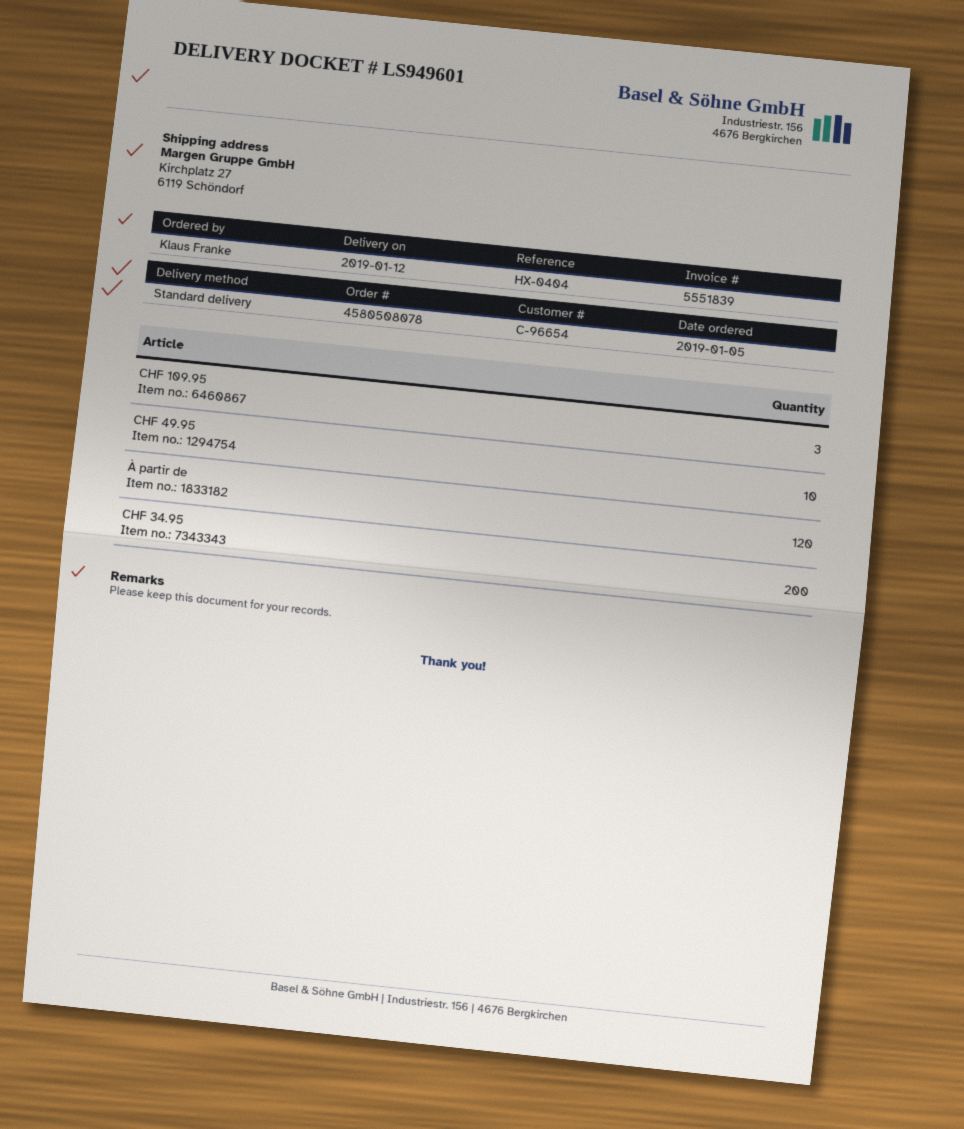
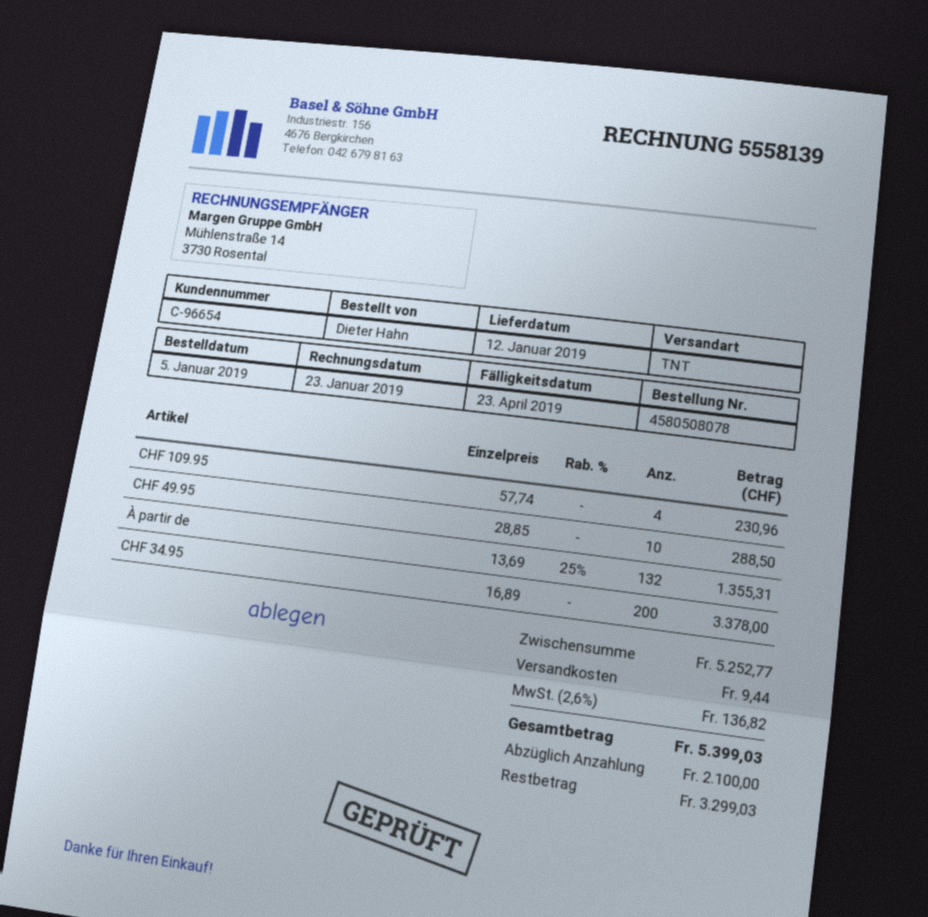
invoice number: 5551839 -> 5558139
ordered by: Klaus Franke -> Dieter Hahn
shipping method: standard -> TNT
CHF 109.95: 3 -> 4
À partir de: 120 -> 132

